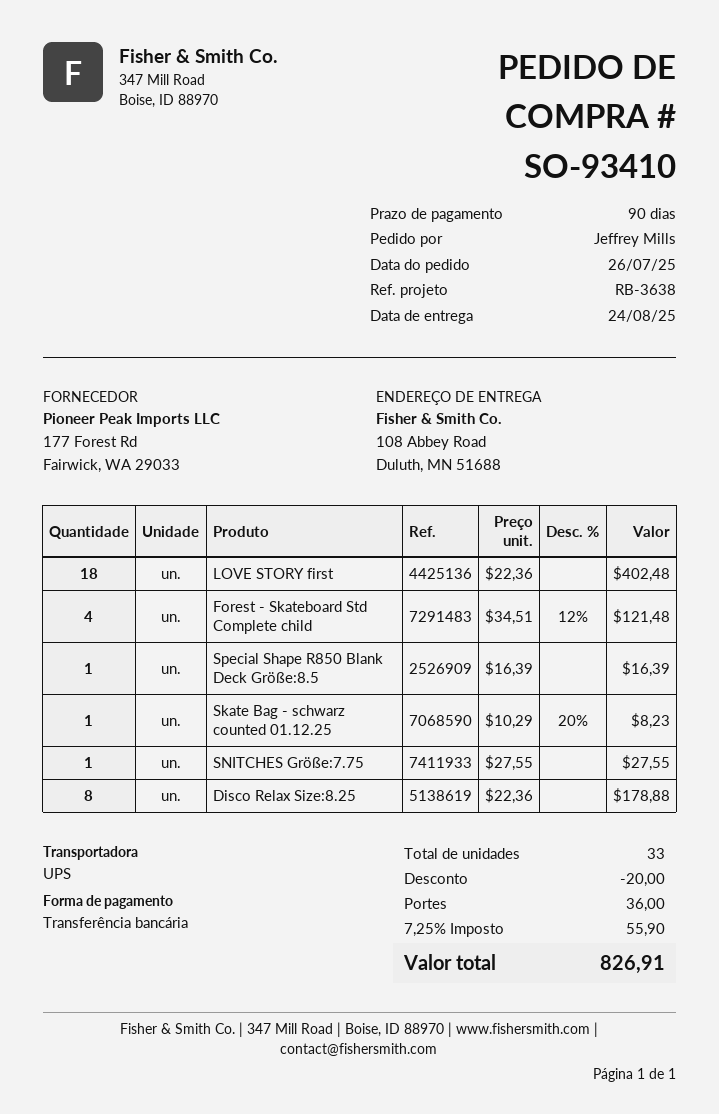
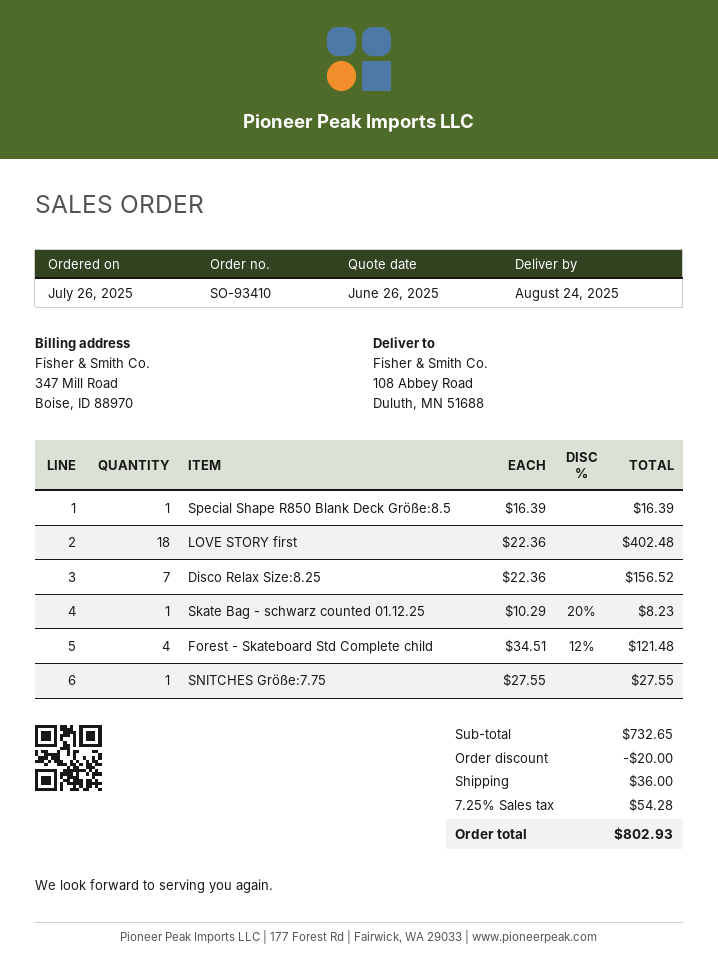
Disco Relax Size:8.25: 8 x 22.36 = 178.88 -> 7 x 22.36 = 156.52
tax: 7.25% = 55.90 -> 7.25% = 54.28
total: 826.91 -> 802.93

